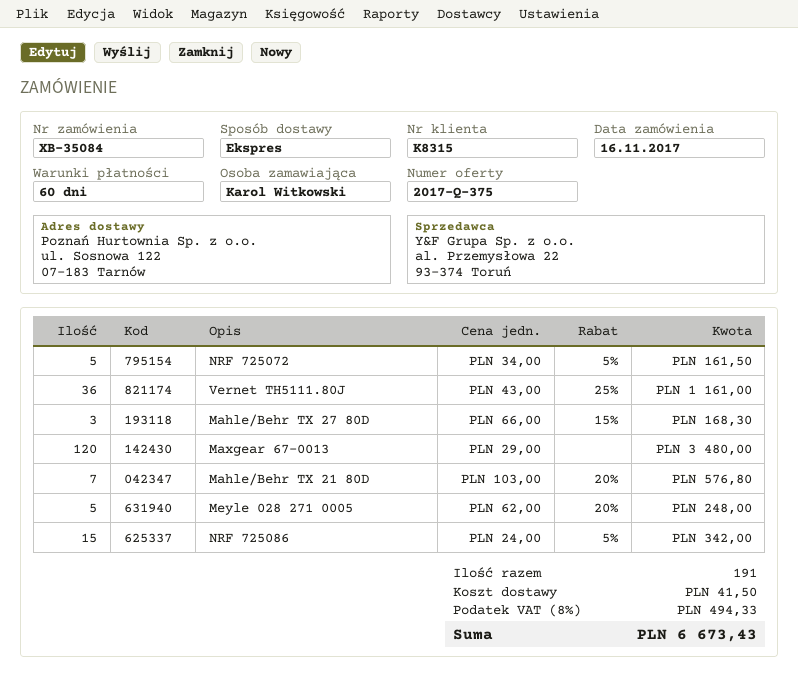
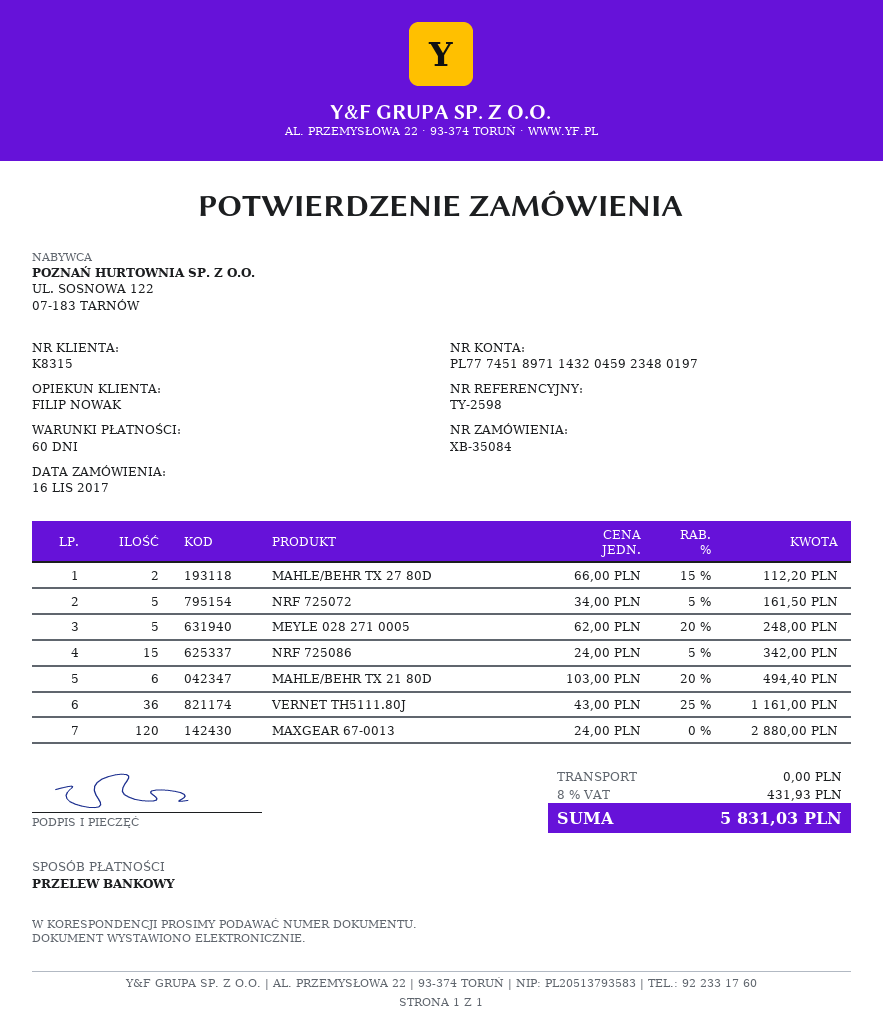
Mahle/Behr TX 27 80D: 3 x 66.00 - 15% = 168.30 -> 2 x 66.00 - 15% = 112.20
Maxgear 67-0013: 120 x 29.00 = 3480.00 -> 120 x 24.00 = 2880.00
Mahle/Behr TX 21 80D: 7 x 103.00 - 20% = 576.80 -> 6 x 103.00 - 20% = 494.40
shipping: 41.50 -> 0.00
tax: 8% = 494.33 -> 8% = 431.93
total: 6673.43 -> 5831.03

